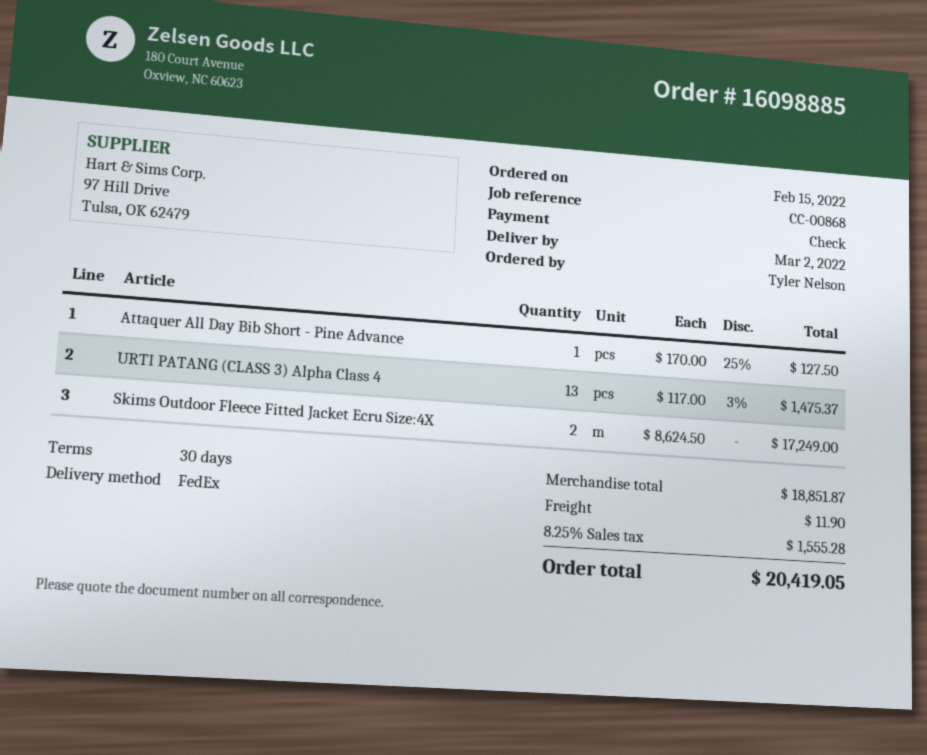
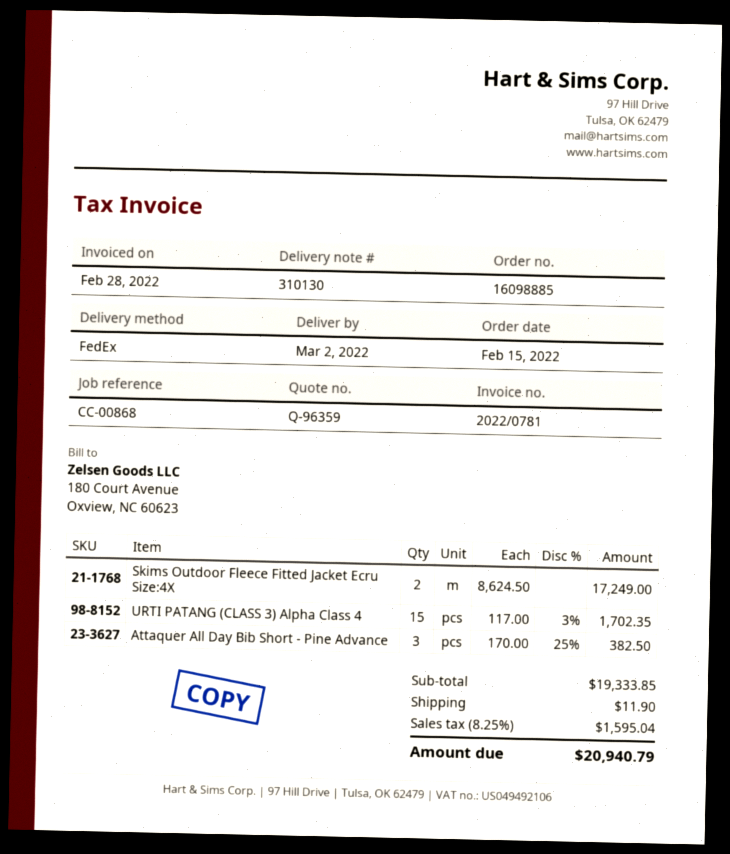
Attaquer All Day Bib Short - Pine Advance: 1 x 170.00 - 25% = 127.50 -> 3 x 170.00 - 25% = 382.50
URTI PATANG (CLASS 3) Alpha Class 4: 13 x 117.00 - 3% = 1475.37 -> 15 x 117.00 - 3% = 1702.35
subtotal: 18851.87 -> 19333.85
tax: 8.25% = 1555.28 -> 8.25% = 1595.04
total: 20419.05 -> 20940.79

